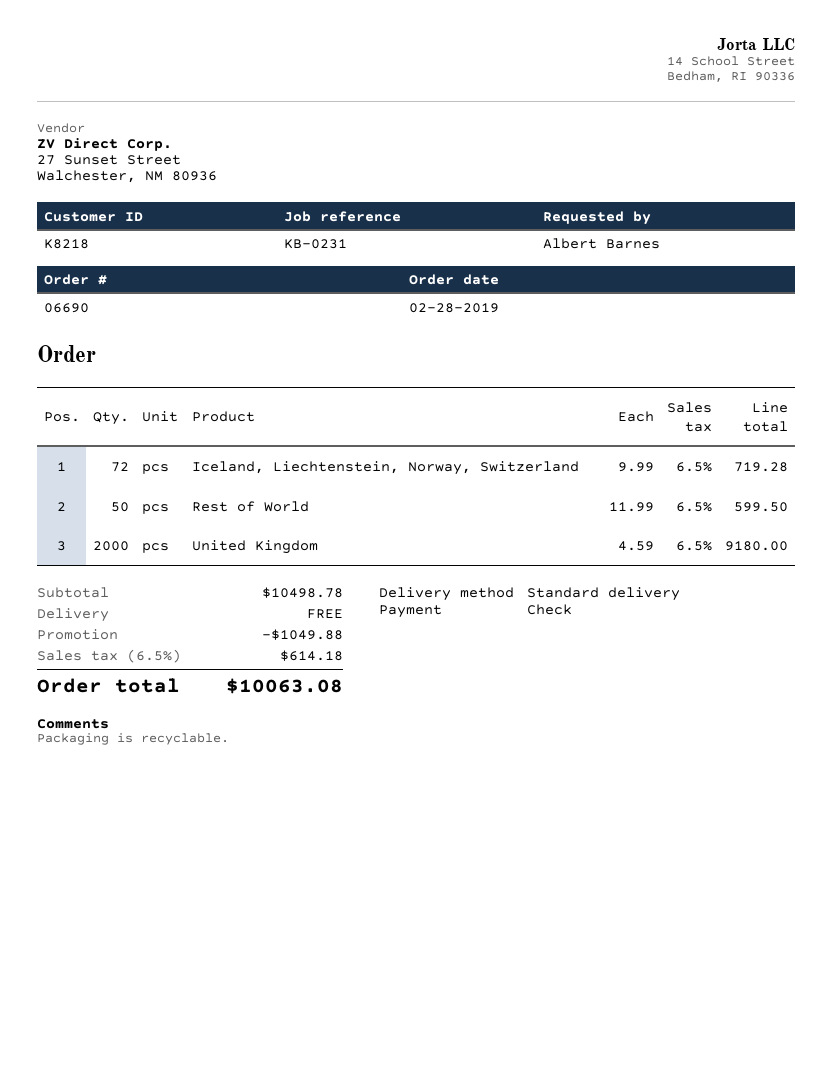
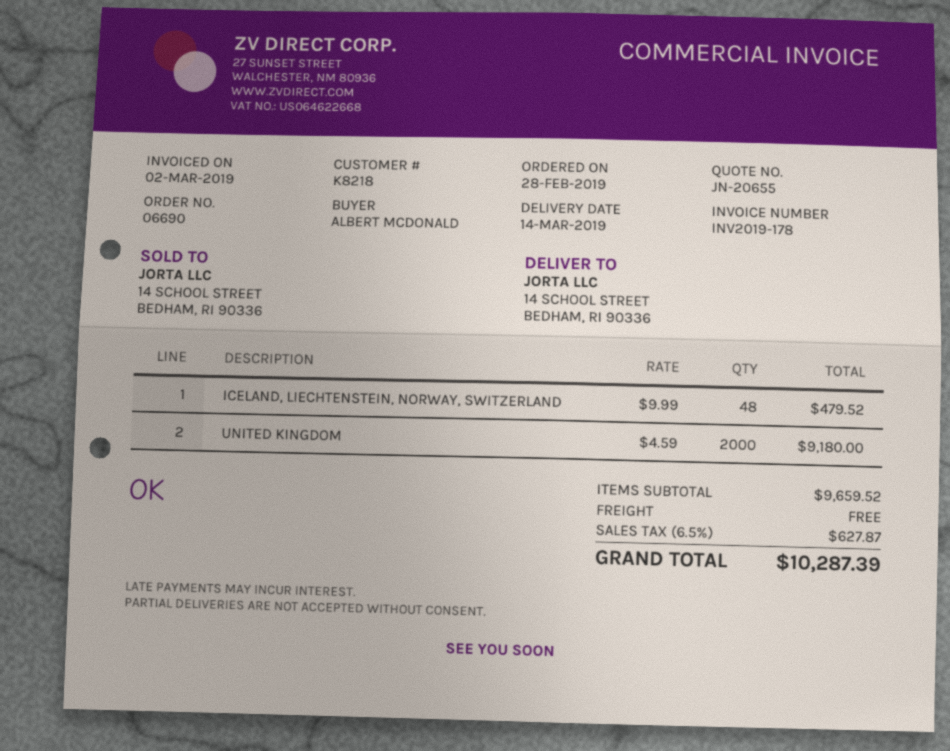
ordered by: Albert Barnes -> ALBERT MCDONALD
Iceland, Liechtenstein, Norway, Switzerland: 72 x 9.99 = 719.28 -> 48 x 9.99 = 479.52
Rest of World: 50 x 11.99 = 599.50 -> none
subtotal: 10498.78 -> 9659.52
discount: 1049.88 -> none
tax: 6.5% = 614.18 -> 6.5% = 627.87
total: 10063.08 -> 10287.39

